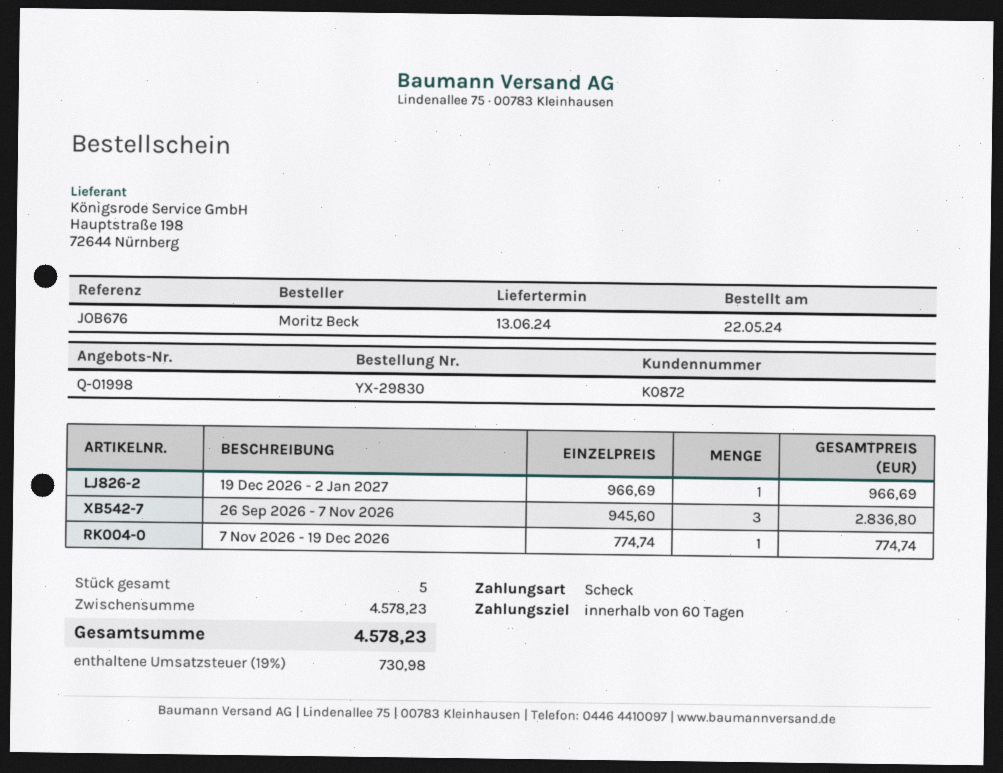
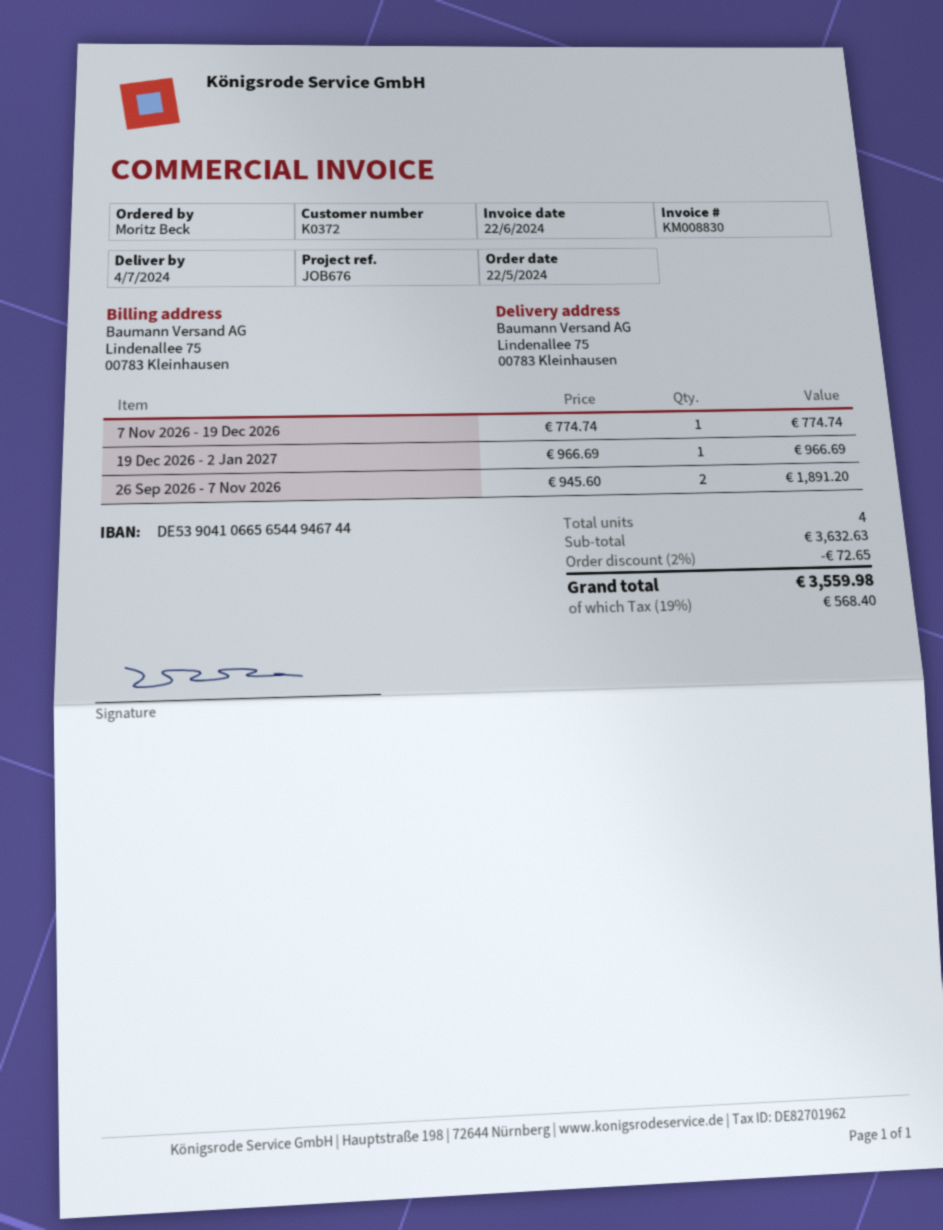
delivery date: 2024-06-13 -> 2024-07-04
customer number: K0872 -> K0372
26 Sep 2026 - 7 Nov 2026: 3 x 945.60 = 2836.80 -> 2 x 945.60 = 1891.20
total quantity: 5 -> 4
subtotal: 4578.23 -> 3632.63
discount: none -> 2% = 72.65
tax: 19% = 730.98 -> 19% = 568.40
total: 4578.23 -> 3559.98

